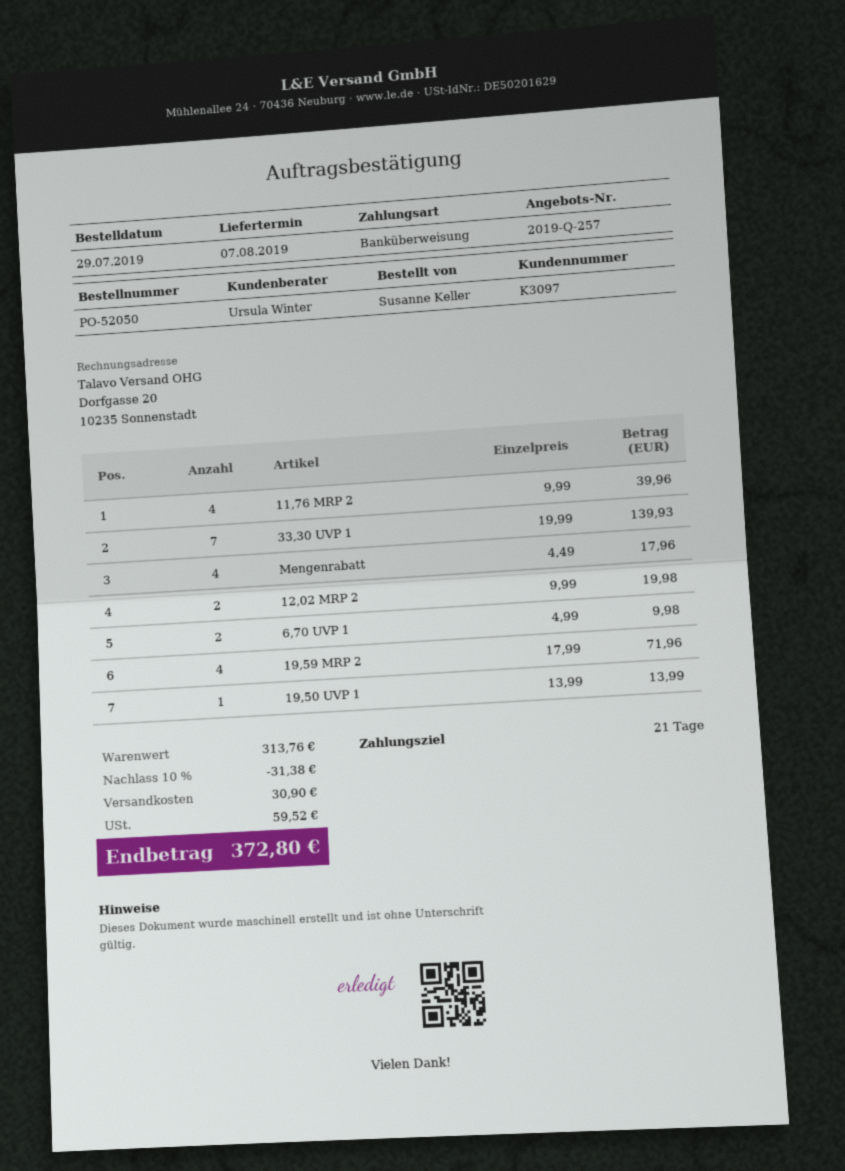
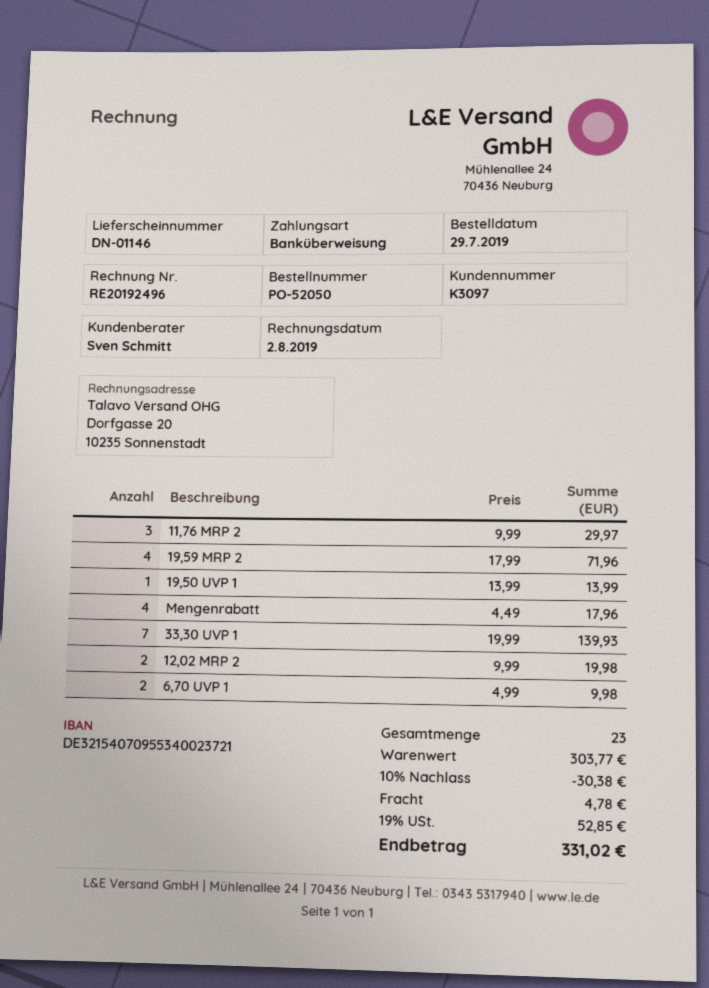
sales rep: Ursula Winter -> Sven Schmitt
11,76 MRP 2: 4 x 9.99 = 39.96 -> 3 x 9.99 = 29.97
subtotal: 313.76 -> 303.77
discount: 10% = 31.38 -> 10% = 30.38
shipping: 30.90 -> 4.78
tax: 59.52 -> 52.85
total: 372.80 -> 331.02

